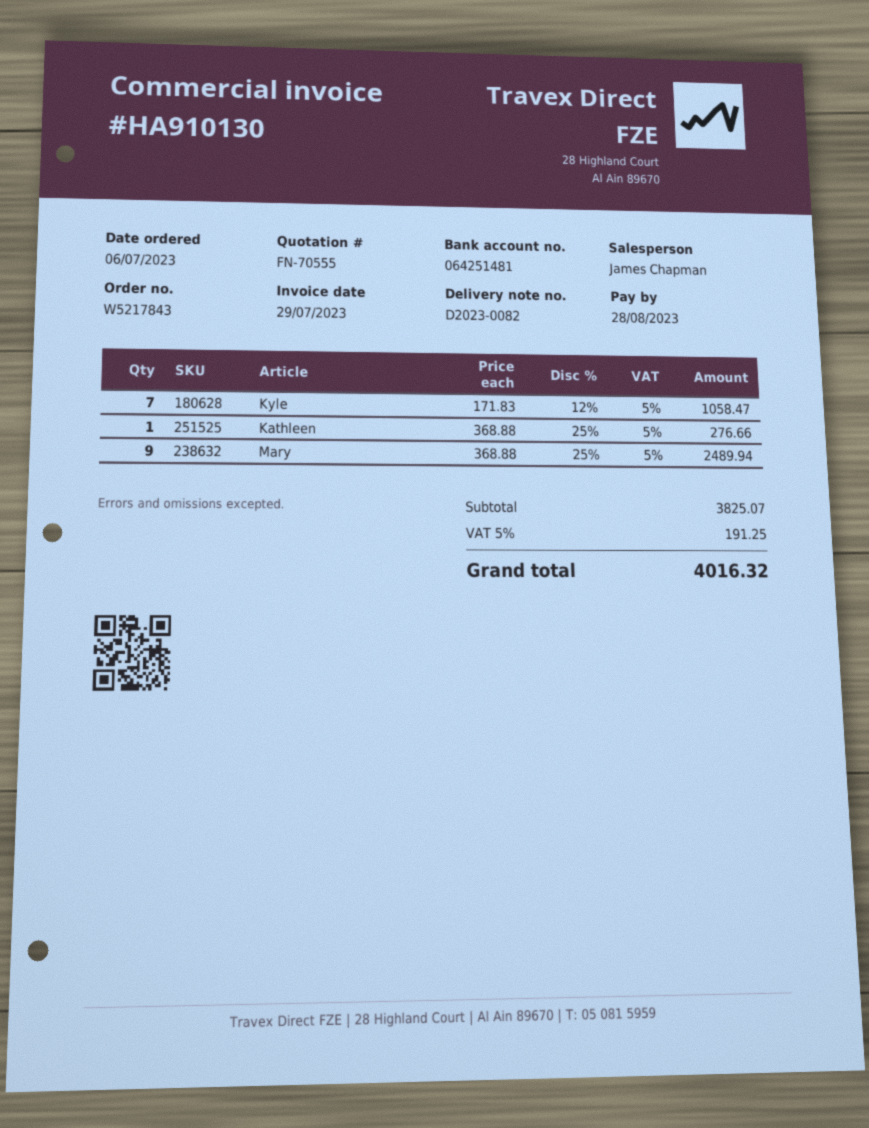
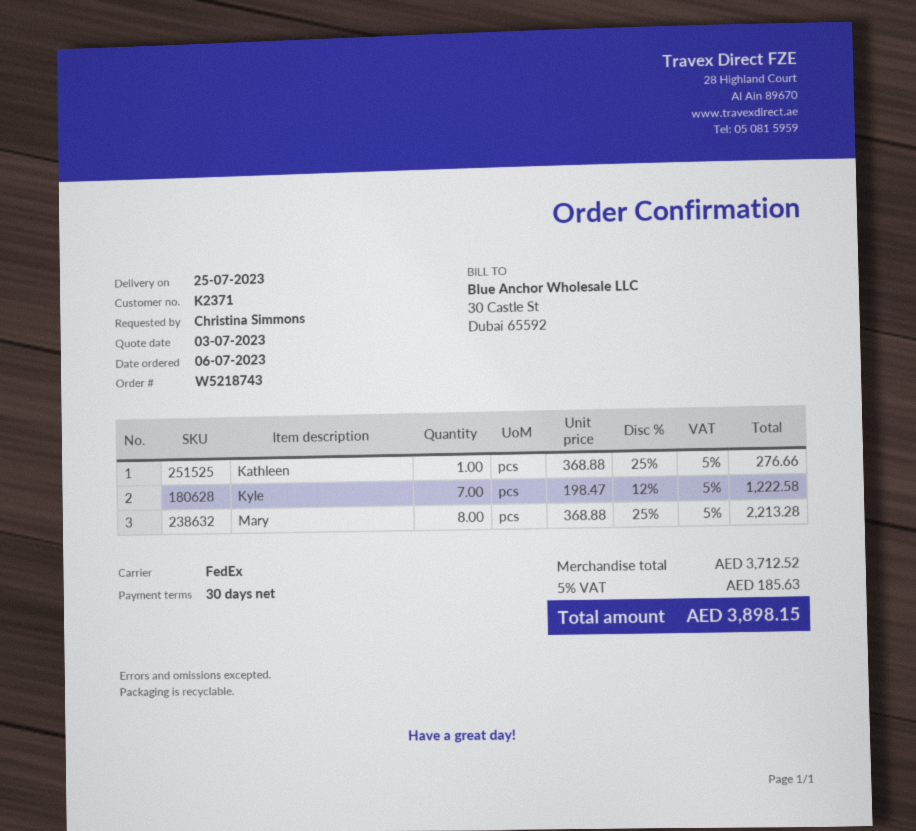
order number: W5217843 -> W5218743
Kyle: 7 x 171.83 - 12% = 1058.47 -> 7 x 198.47 - 12% = 1222.58
Mary: 9 x 368.88 - 25% = 2489.94 -> 8 x 368.88 - 25% = 2213.28
subtotal: 3825.07 -> 3712.52
tax: 5% = 191.25 -> 5% = 185.63
total: 4016.32 -> 3898.15

